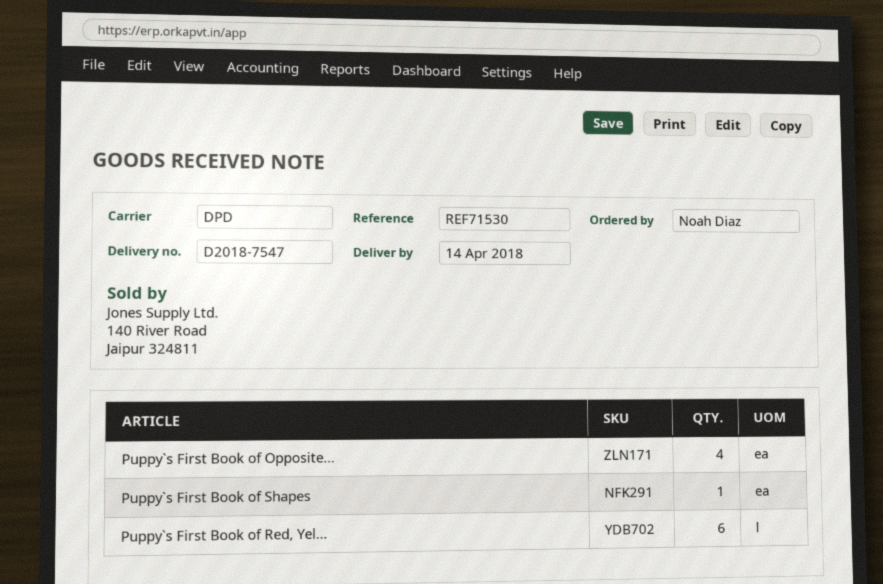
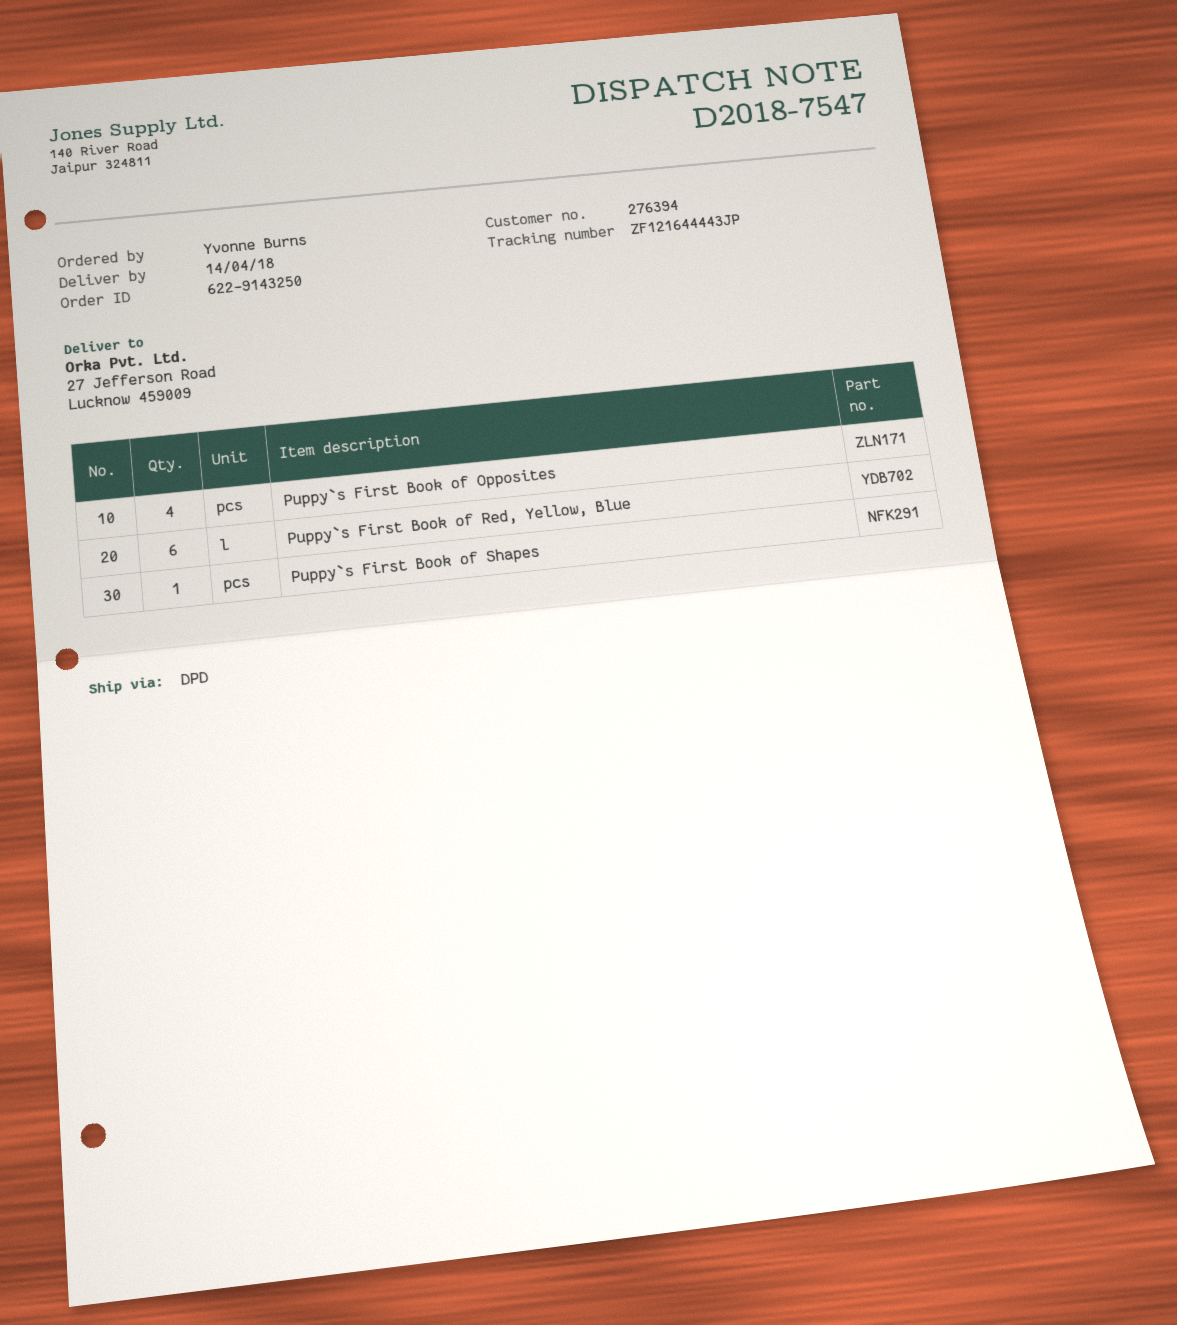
ordered by: Noah Diaz -> Yvonne Burns

